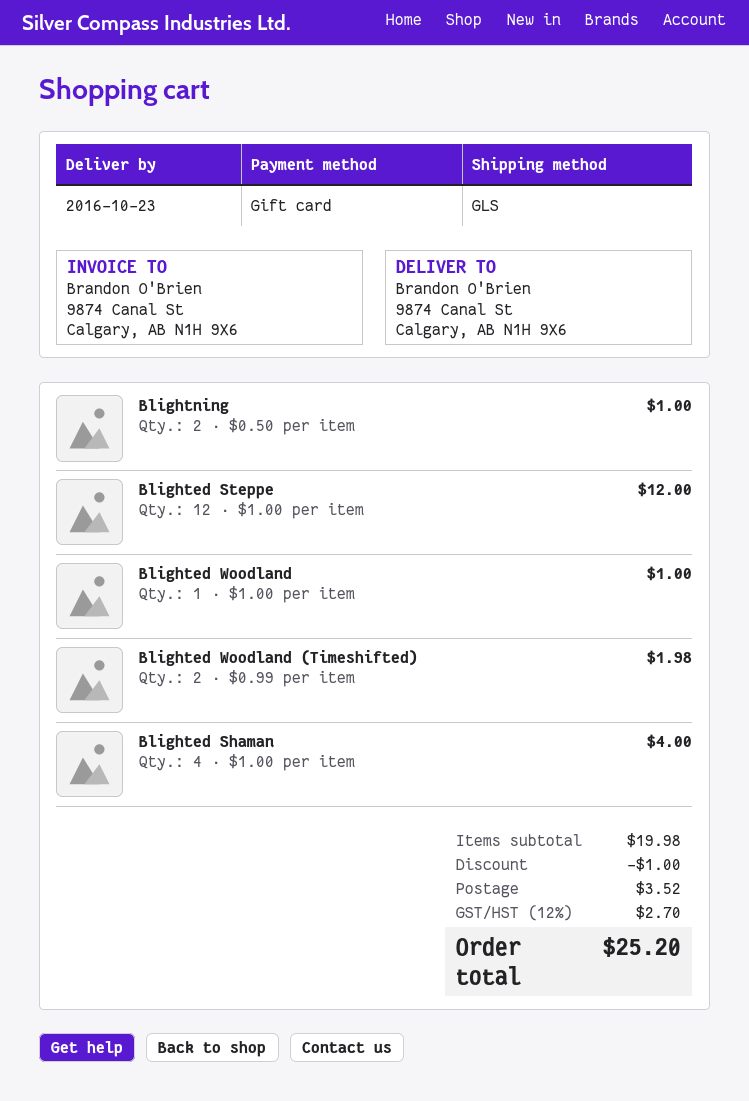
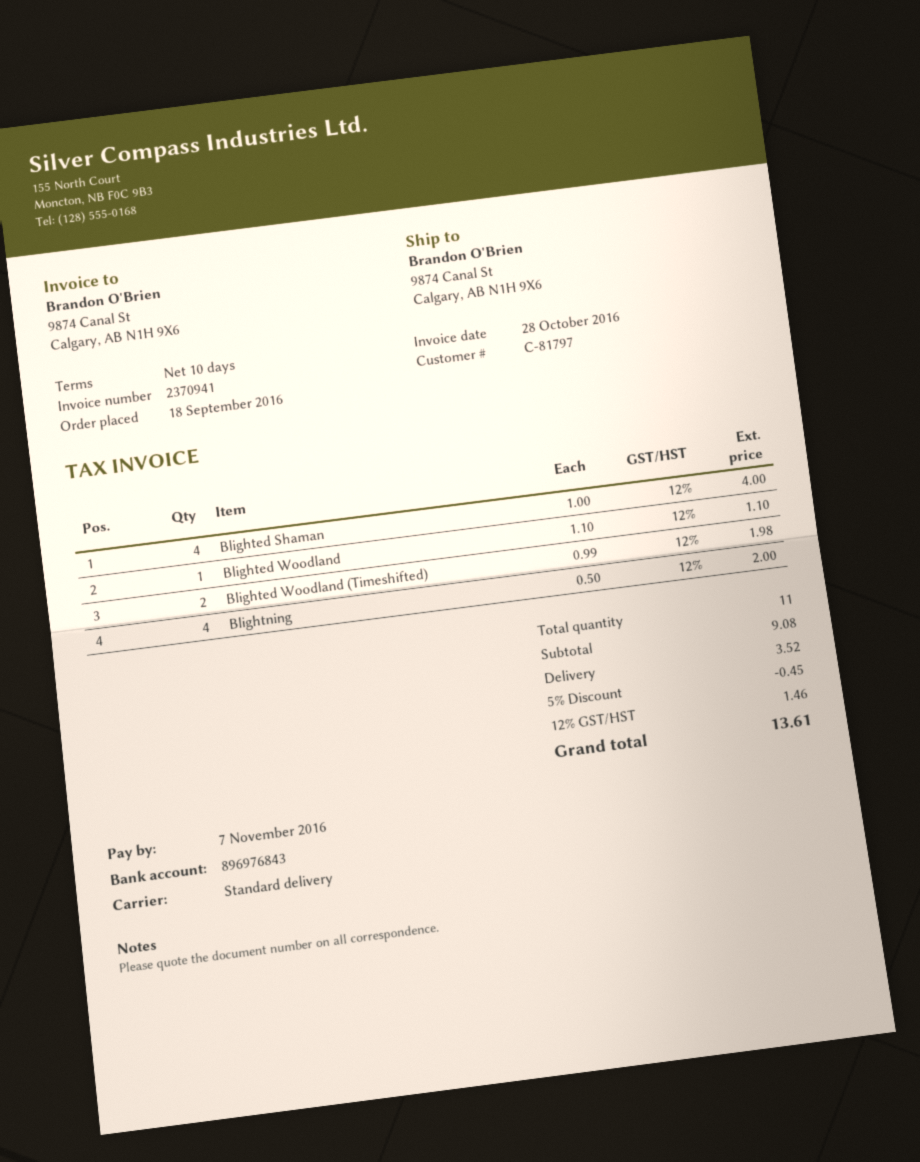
shipping method: GLS -> standard
Blightning: 2 x 0.50 = 1.00 -> 4 x 0.50 = 2.00
Blighted Steppe: 12 x 1.00 = 12.00 -> none
Blighted Woodland: 1 x 1.00 = 1.00 -> 1 x 1.10 = 1.10
subtotal: 19.98 -> 9.08
discount: 1.00 -> 0.45
tax: 12% = 2.70 -> 12% = 1.46
total: 25.20 -> 13.61

